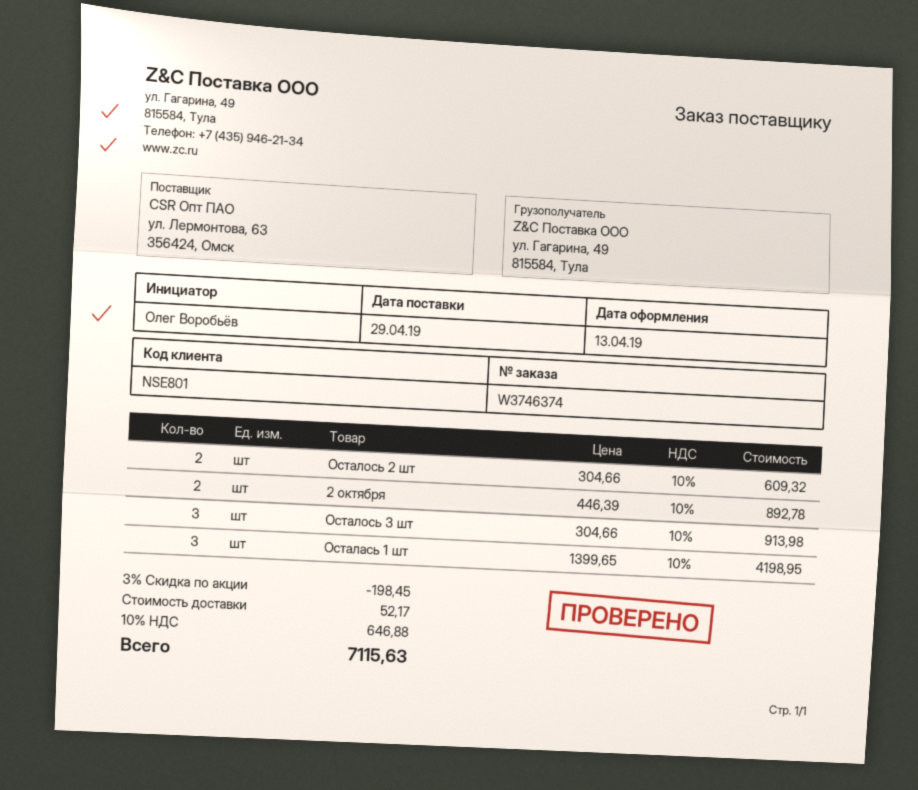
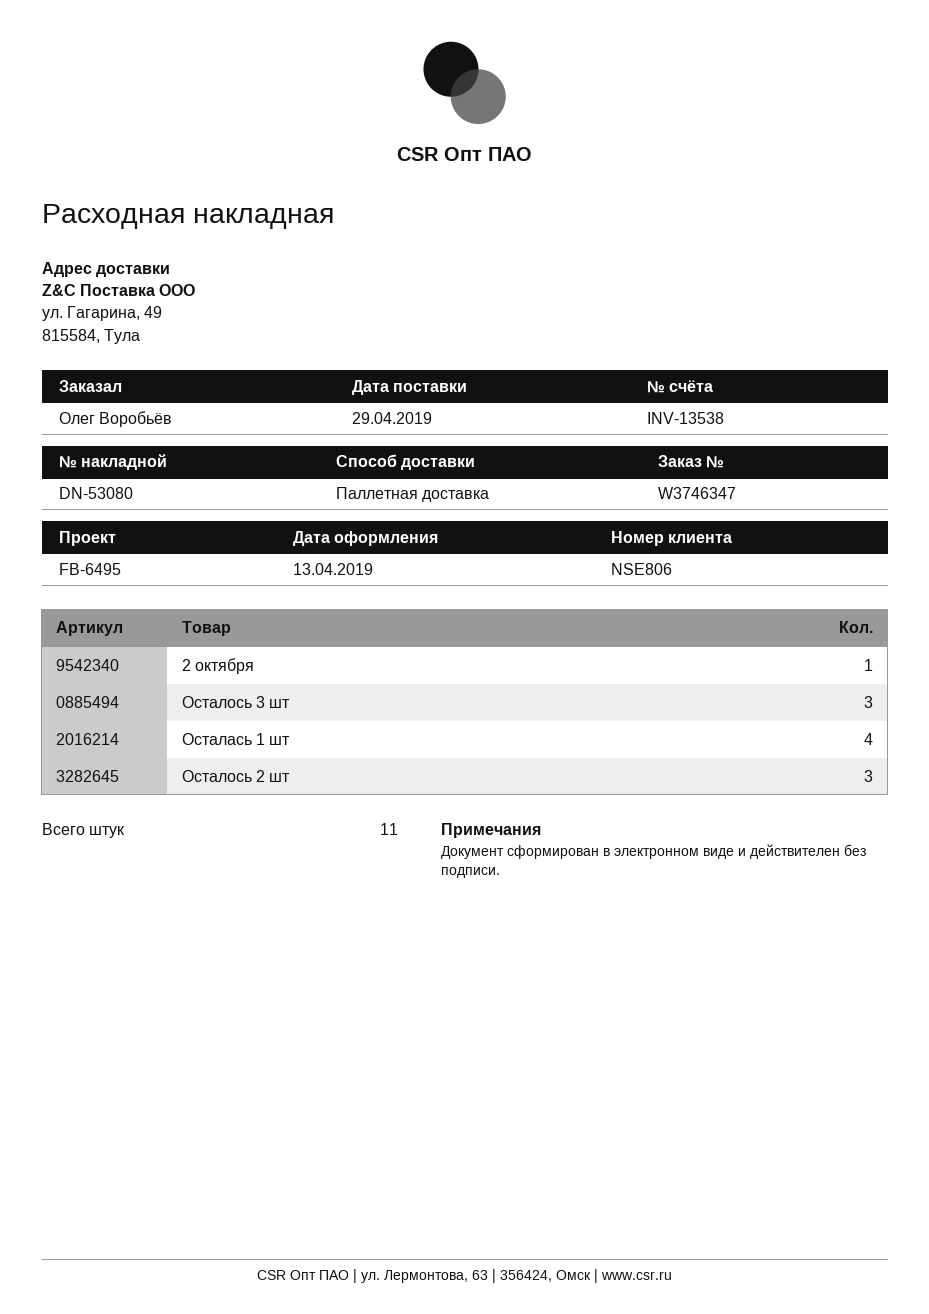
order number: W3746374 -> W3746347
customer number: NSE801 -> NSE806
Осталось 2 шт: 2 -> 3
2 октября: 2 -> 1
Осталась 1 шт: 3 -> 4

